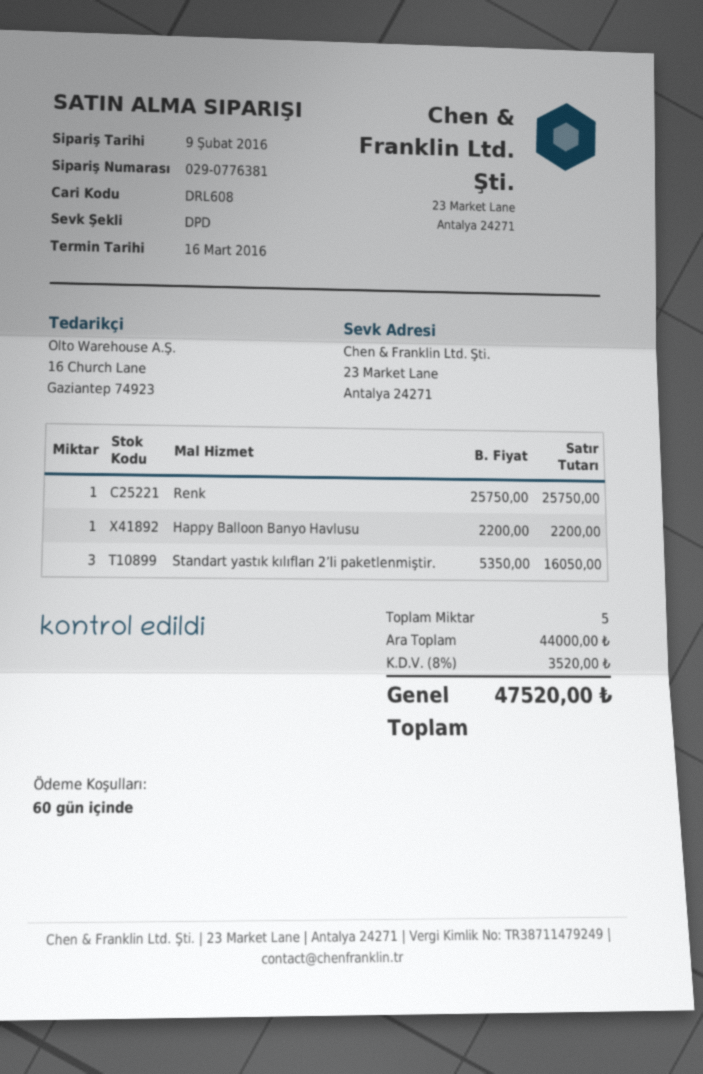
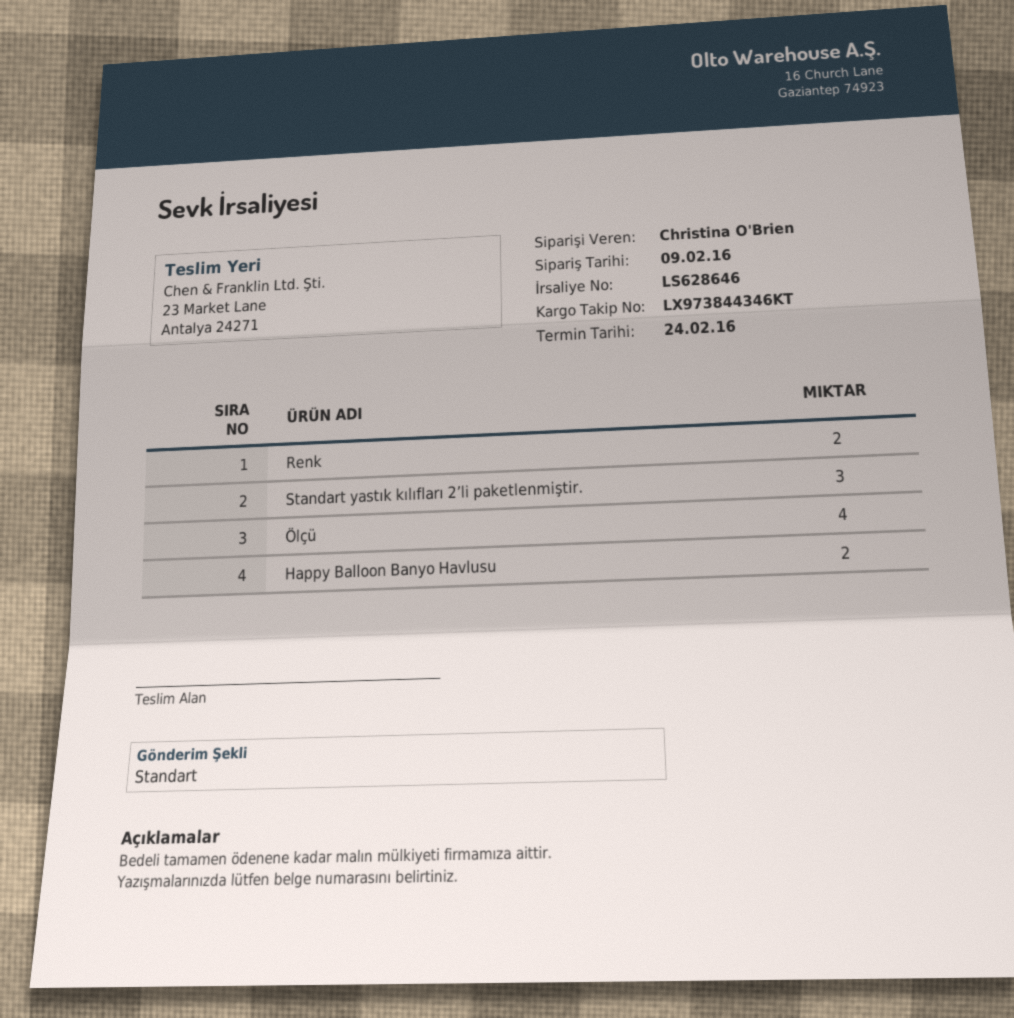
delivery date: 2016-03-16 -> 2016-02-24
shipping method: DPD -> standard
Renk: 1 -> 2
Happy Balloon Banyo Havlusu: 1 -> 2
Ölçü: none -> 4

